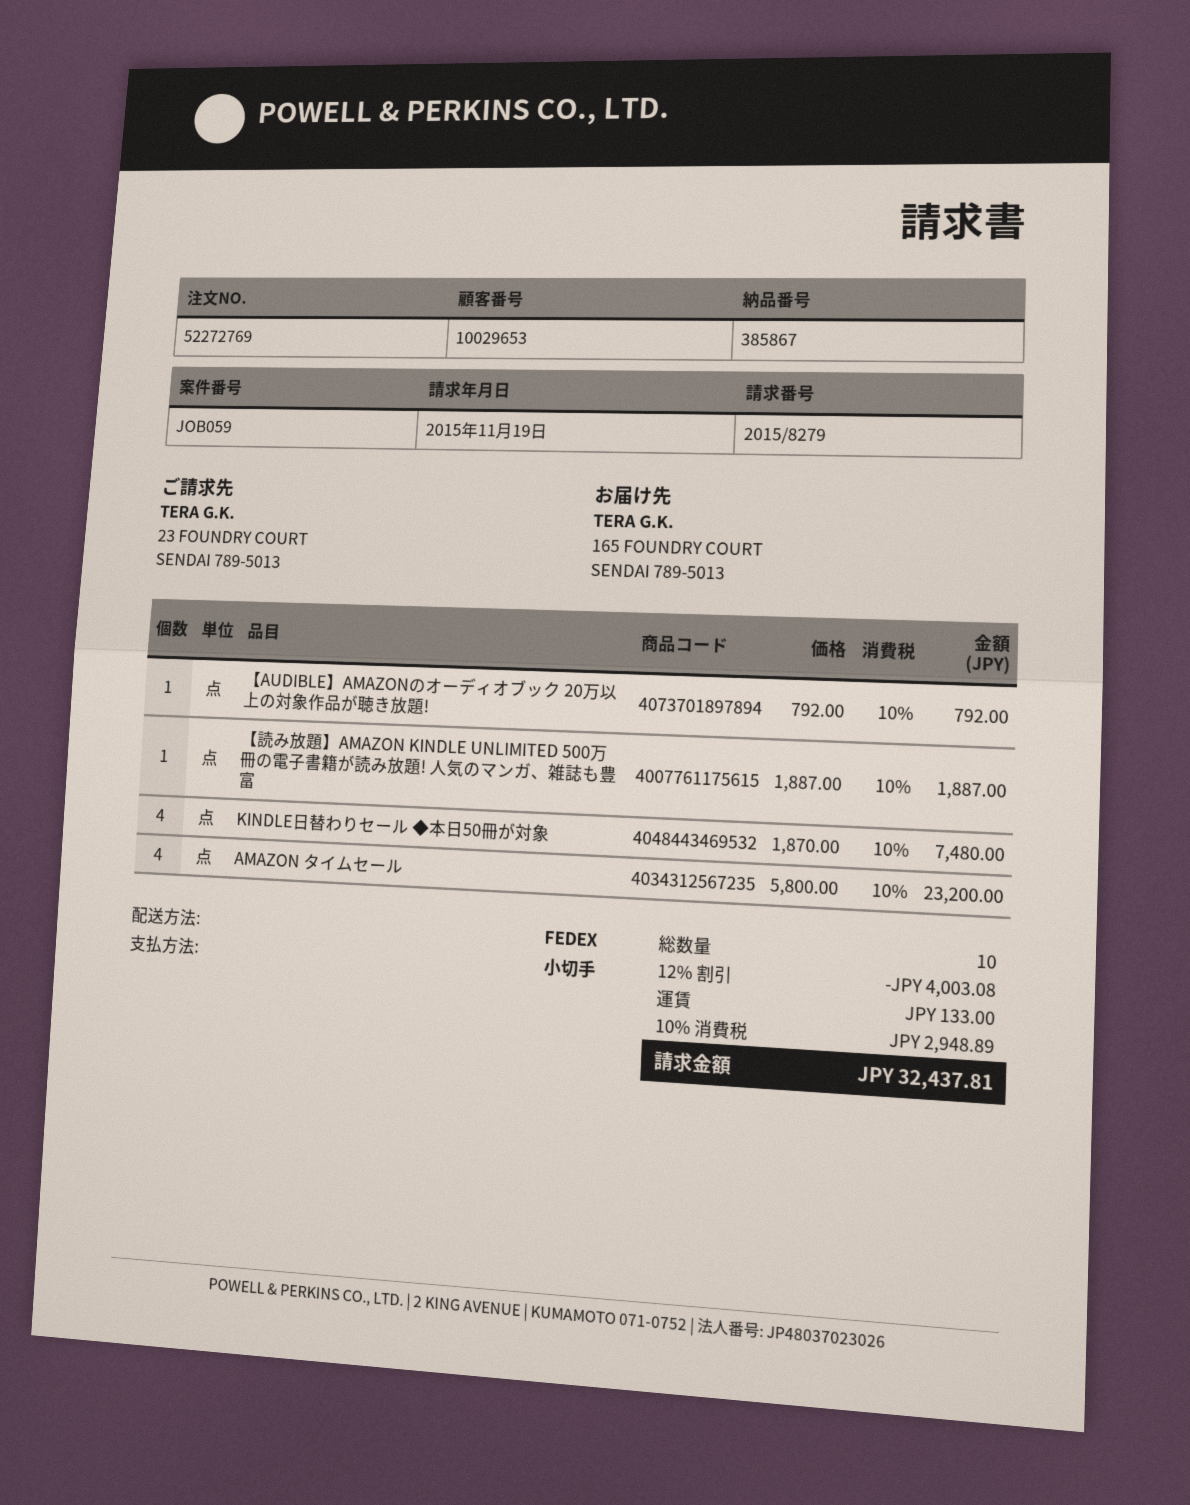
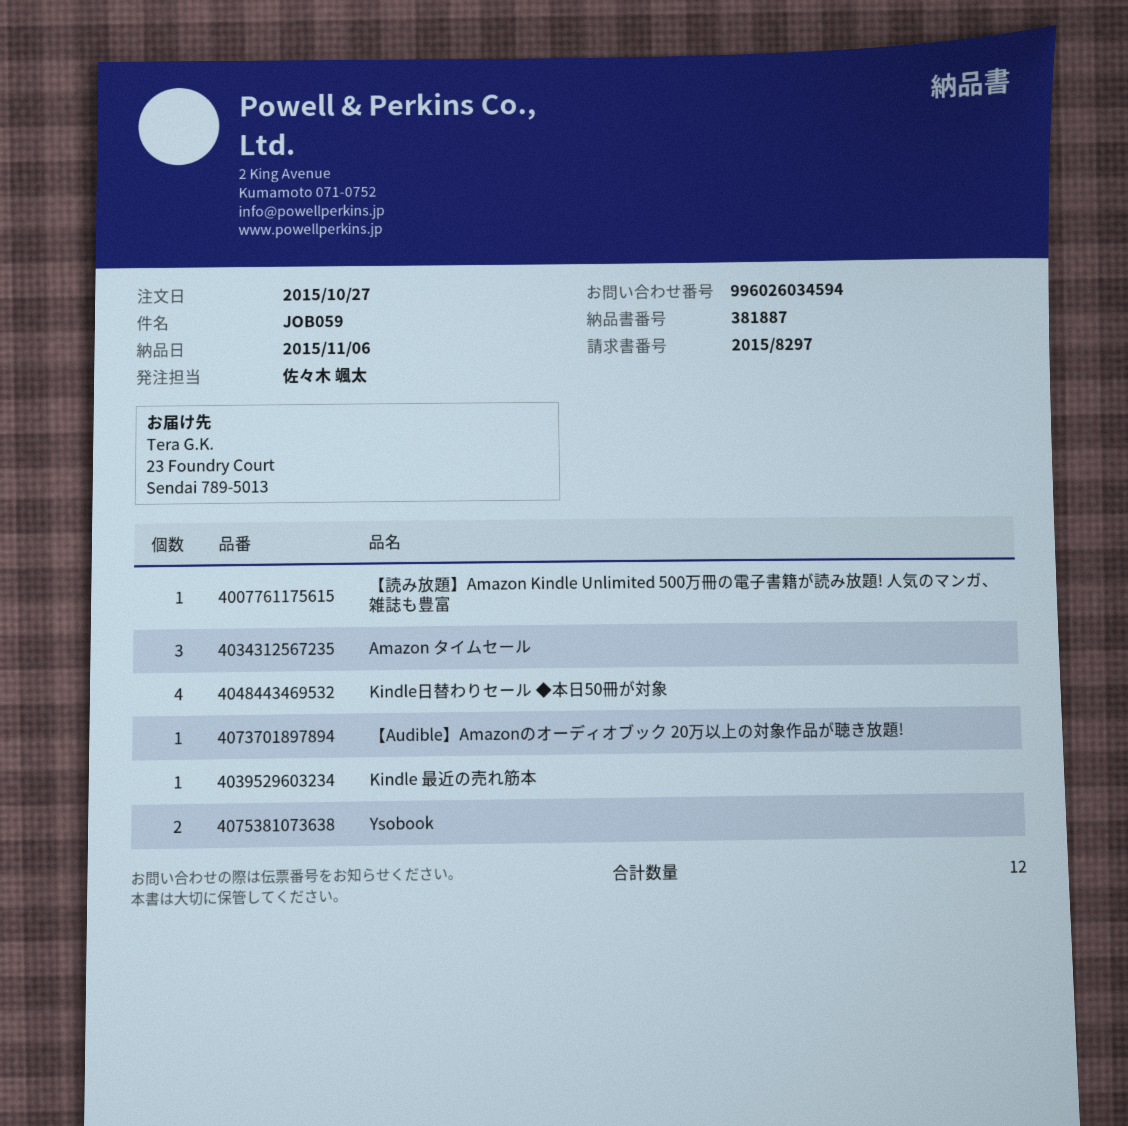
delivery note number: 385867 -> 381887
invoice number: 2015/8279 -> 2015/8297
ship to: 165 FOUNDRY COURT, SENDAI 789-5013 -> 23 Foundry Court, Sendai 789-5013
AMAZON タイムセール: 4 -> 3
Kindle 最近の売れ筋本: none -> 1
Ysobook: none -> 2
total quantity: 10 -> 12

